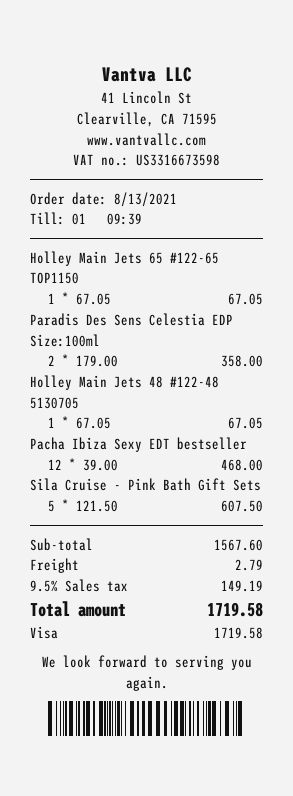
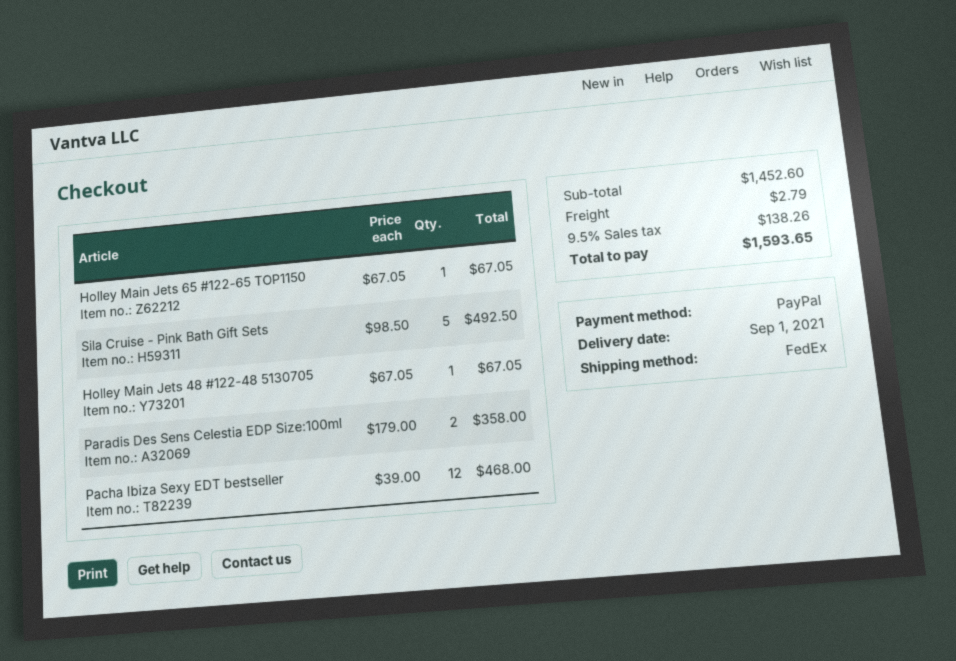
payment method: Visa -> PayPal
Sila Cruise - Pink Bath Gift Sets: 5 x 121.50 = 607.50 -> 5 x 98.50 = 492.50
subtotal: 1567.60 -> 1452.60
tax: 9.5% = 149.19 -> 9.5% = 138.26
total: 1719.58 -> 1593.65

